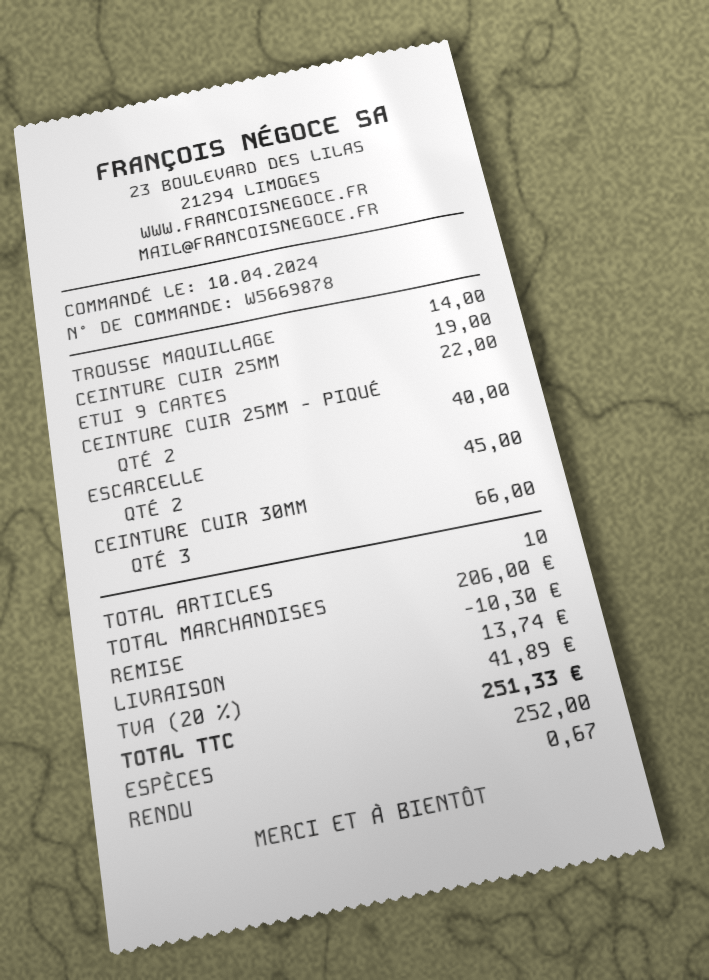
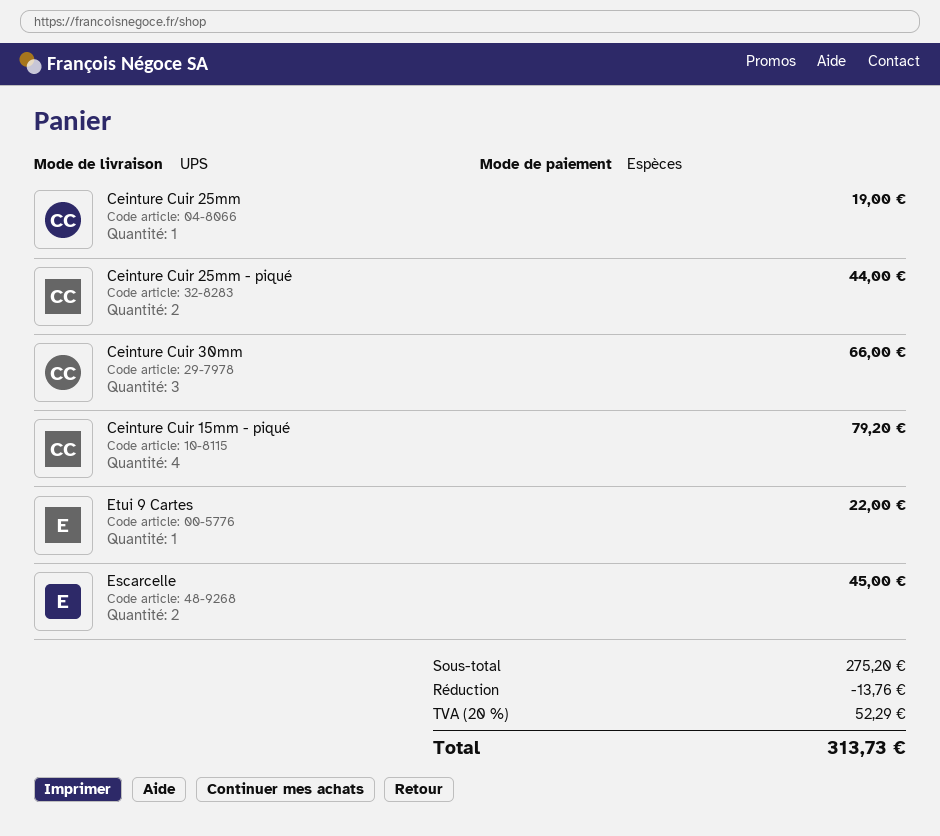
TROUSSE MAQUILLAGE: 1 for 14.00 -> none
CEINTURE CUIR 25MM - PIQUÉ: 2 for 40.00 -> 2 for 44.00
Ceinture Cuir 15mm - piqué: none -> 4 for 79.20
subtotal: 206.00 -> 275.20
discount: 10.30 -> 13.76
shipping: 13.74 -> none
tax: 20% = 41.89 -> 20% = 52.29
total: 251.33 -> 313.73

